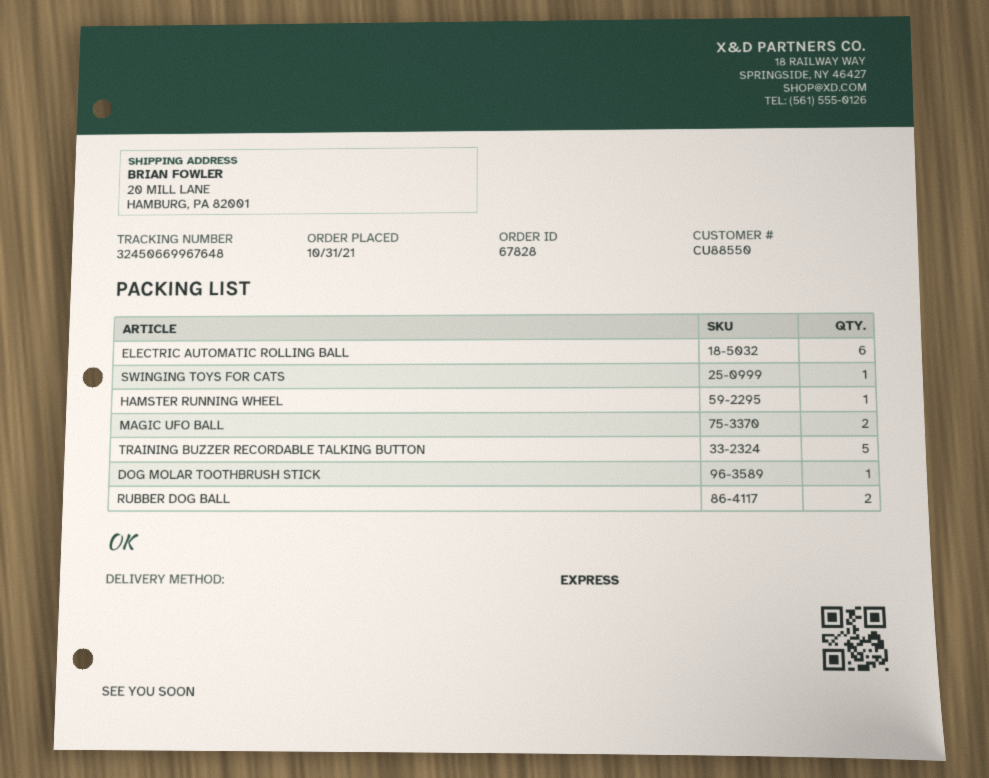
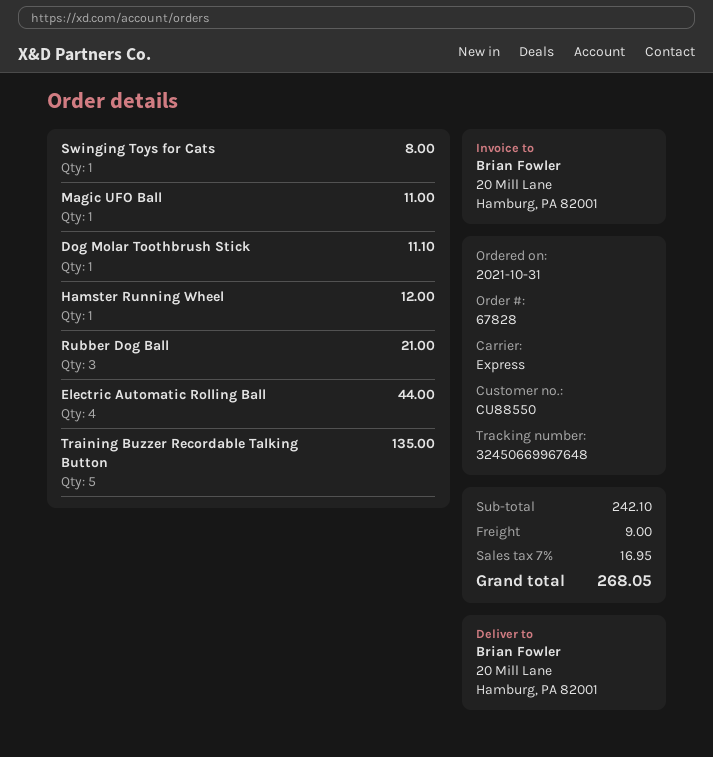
ELECTRIC AUTOMATIC ROLLING BALL: 6 -> 4
MAGIC UFO BALL: 2 -> 1
RUBBER DOG BALL: 2 -> 3

